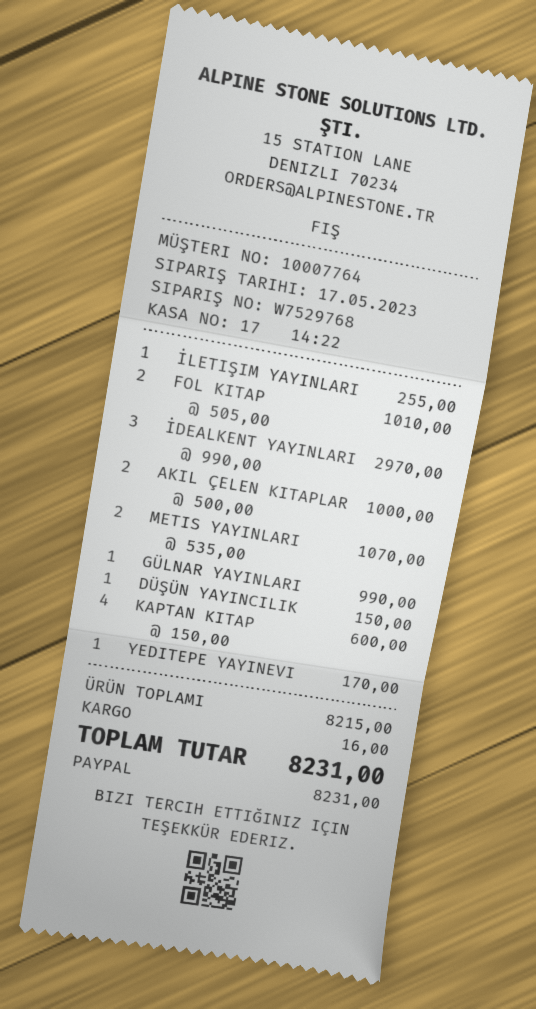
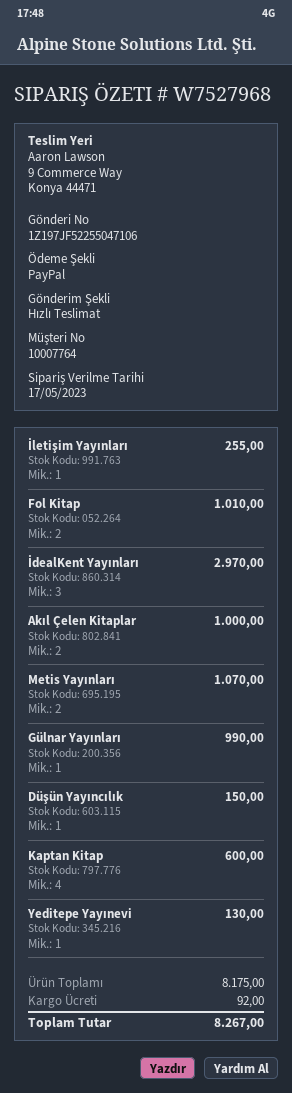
order number: W7529768 -> W7527968
YEDITEPE YAYINEVI: 1 for 170.00 -> 1 for 130.00
subtotal: 8215.00 -> 8175.00
shipping: 16.00 -> 92.00
total: 8231.00 -> 8267.00

